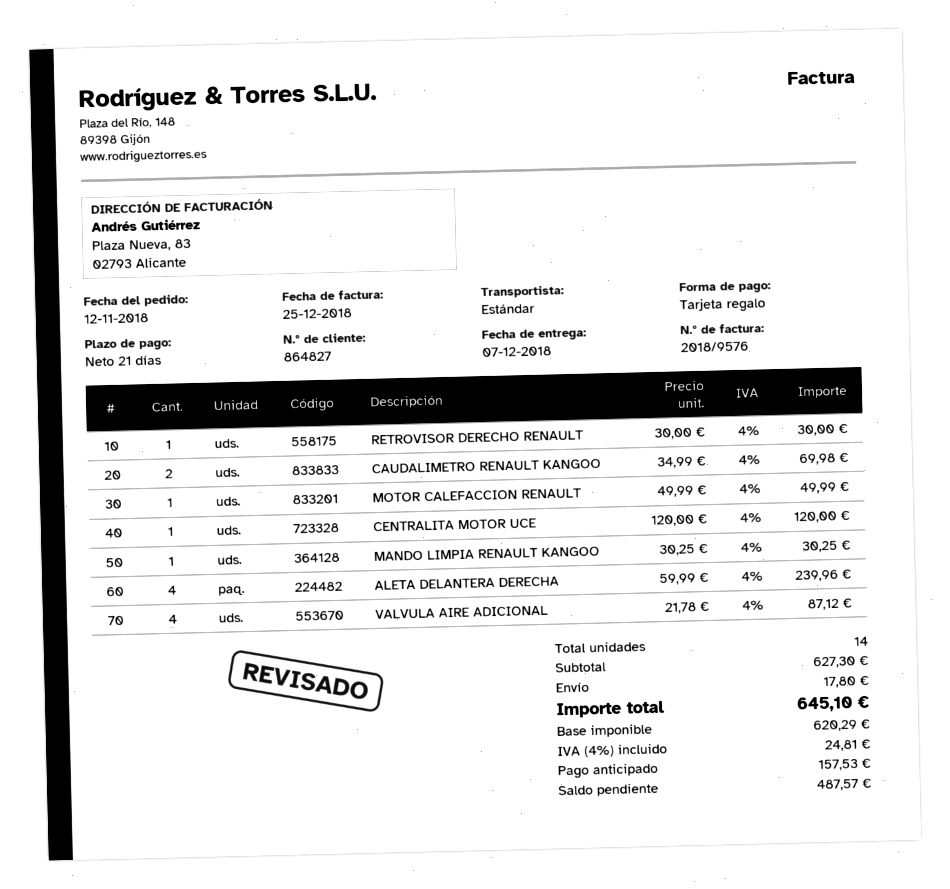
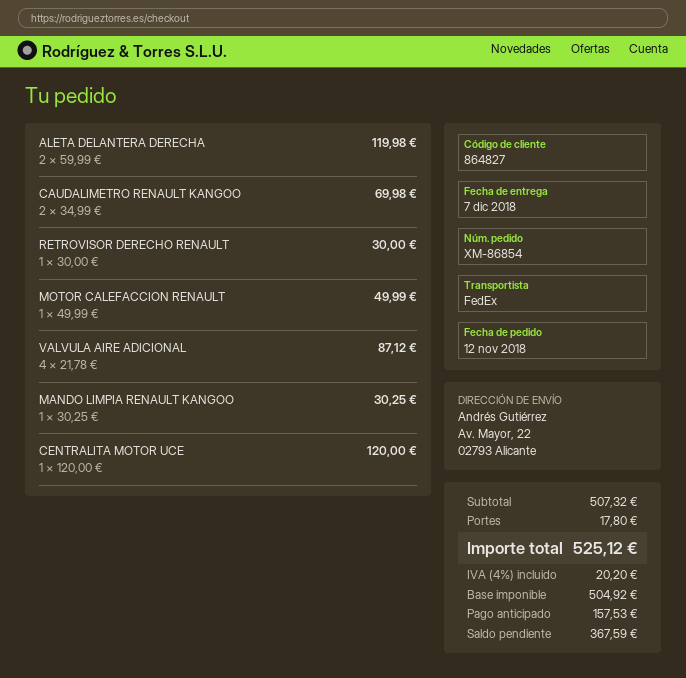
shipping method: standard -> FedEx
ALETA DELANTERA DERECHA: 4 x 59.99 = 239.96 -> 2 x 59.99 = 119.98
subtotal: 627.30 -> 507.32
net: 620.29 -> 504.92
tax: 4% = 24.81 -> 4% = 20.20
total: 645.10 -> 525.12
balance: 487.57 -> 367.59

